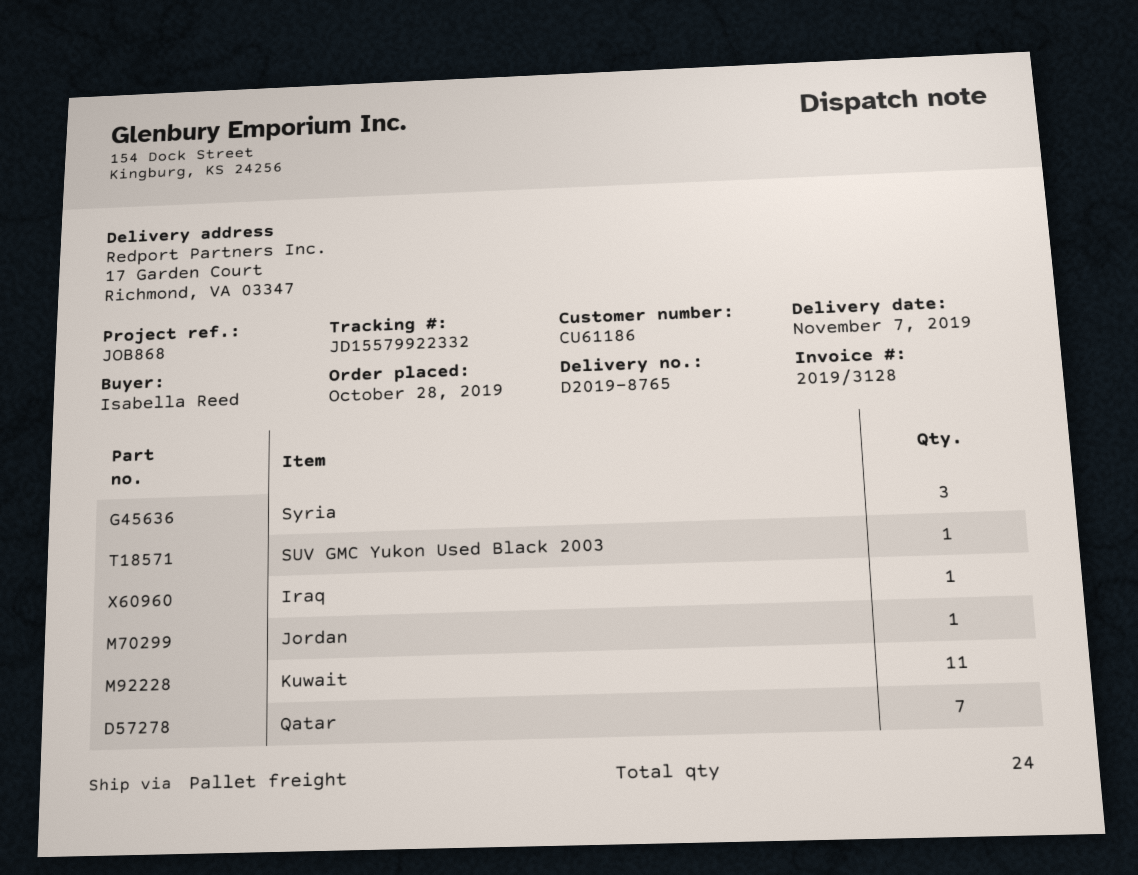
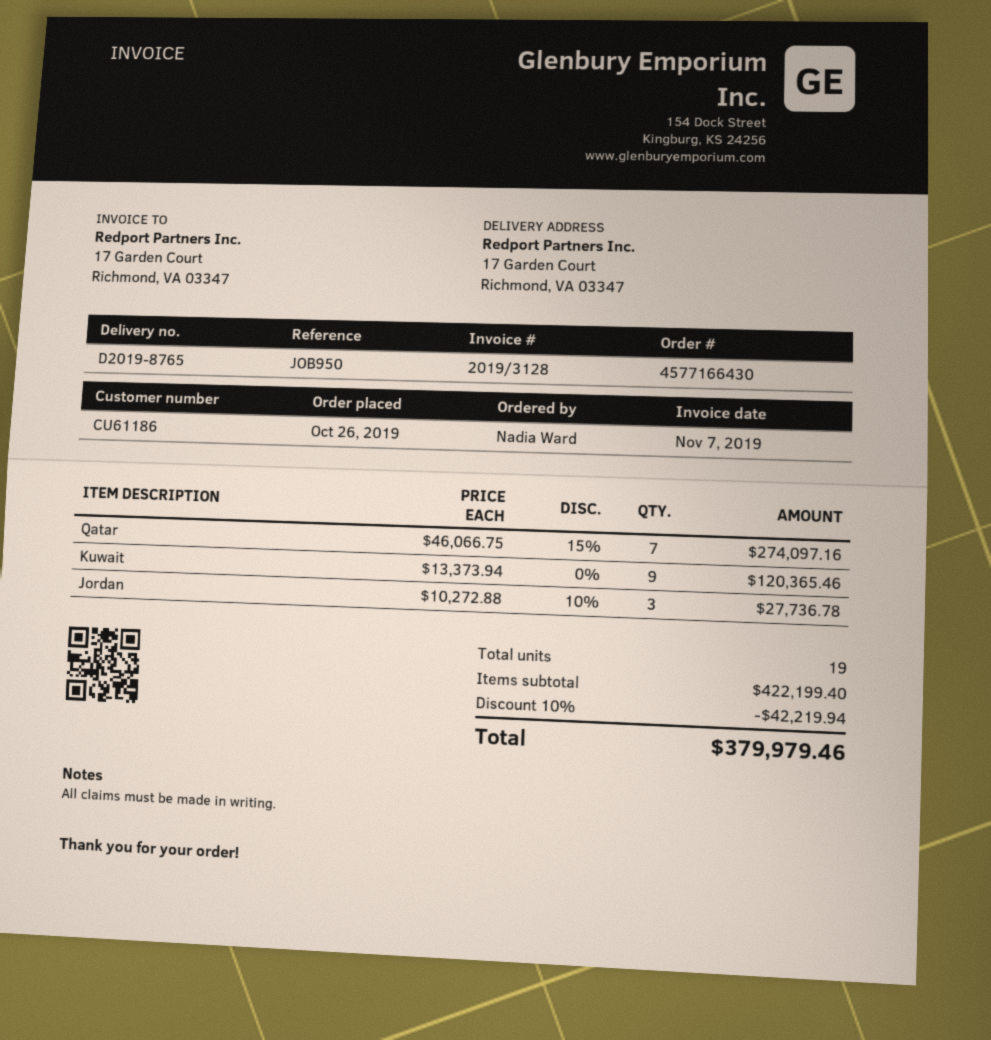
order date: 2019-10-28 -> 2019-10-26
reference: JOB868 -> JOB950
ordered by: Isabella Reed -> Nadia Ward
Syria: 3 -> none
SUV GMC Yukon Used Black 2003: 1 -> none
Iraq: 1 -> none
Jordan: 1 -> 3
Kuwait: 11 -> 9
total quantity: 24 -> 19

